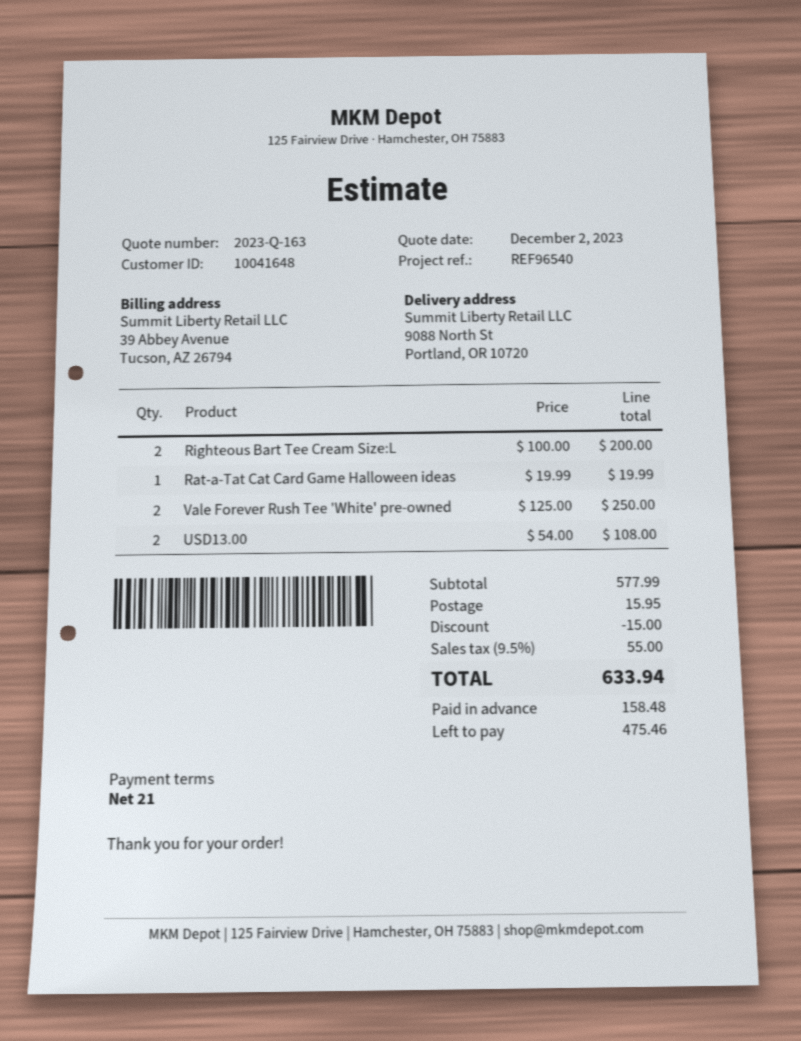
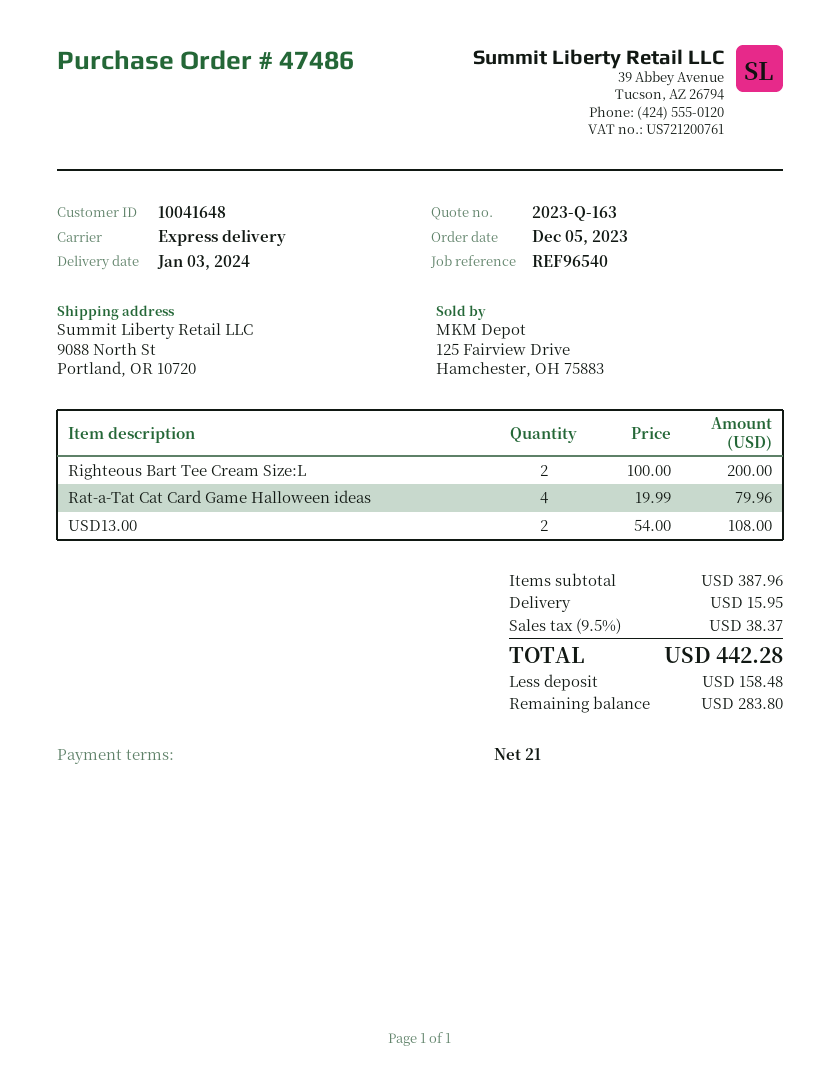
Rat-a-Tat Cat Card Game Halloween ideas: 1 x 19.99 = 19.99 -> 4 x 19.99 = 79.96
Vale Forever Rush Tee 'White' pre-owned: 2 x 125.00 = 250.00 -> none
subtotal: 577.99 -> 387.96
discount: 15.00 -> none
tax: 9.5% = 55.00 -> 9.5% = 38.37
total: 633.94 -> 442.28
balance: 475.46 -> 283.80

